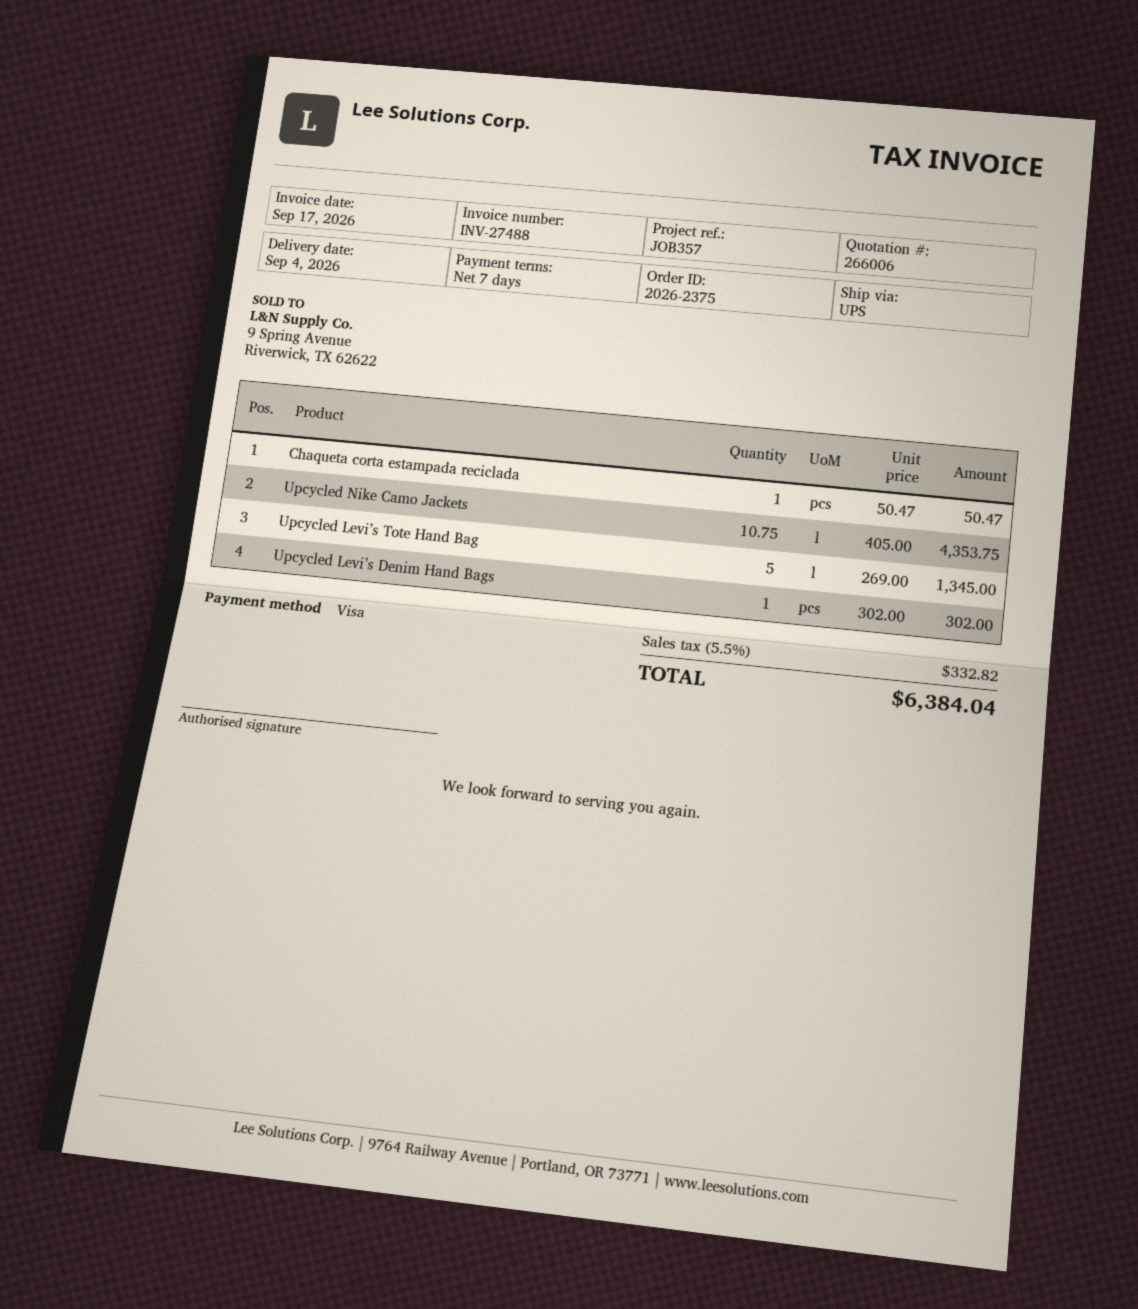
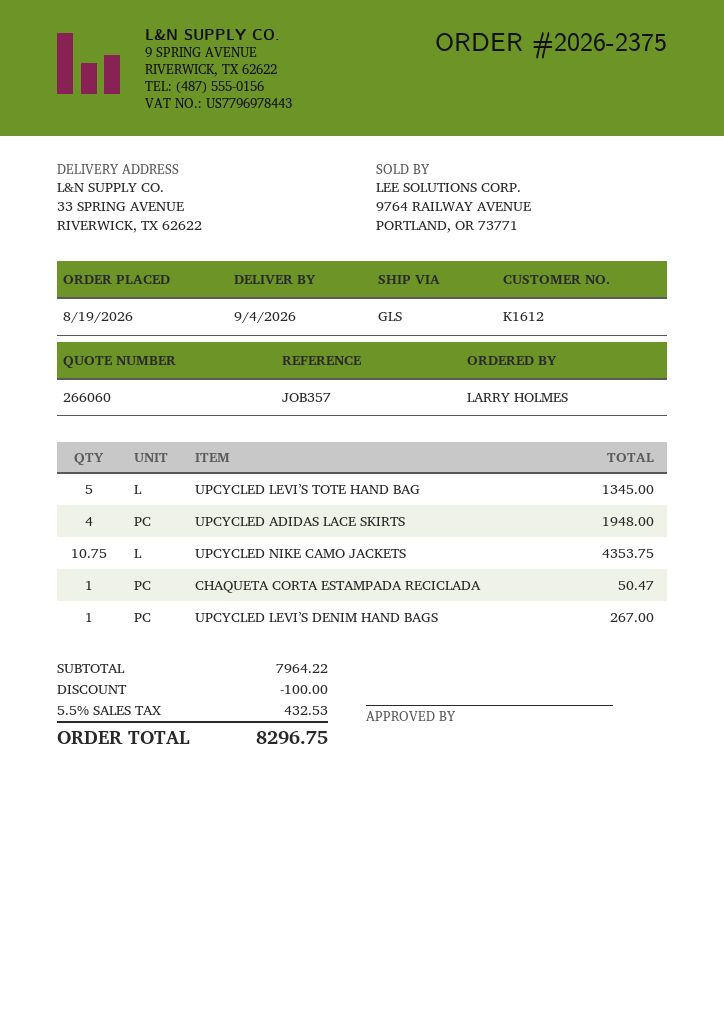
quote number: 266006 -> 266060
shipping method: UPS -> GLS
Upcycled Levi’s Denim Hand Bags: 1 for 302.00 -> 1 for 267.00
UPCYCLED ADIDAS LACE SKIRTS: none -> 4 for 1948.00
discount: none -> 100.00
tax: 5.5% = 332.82 -> 5.5% = 432.53
total: 6384.04 -> 8296.75

